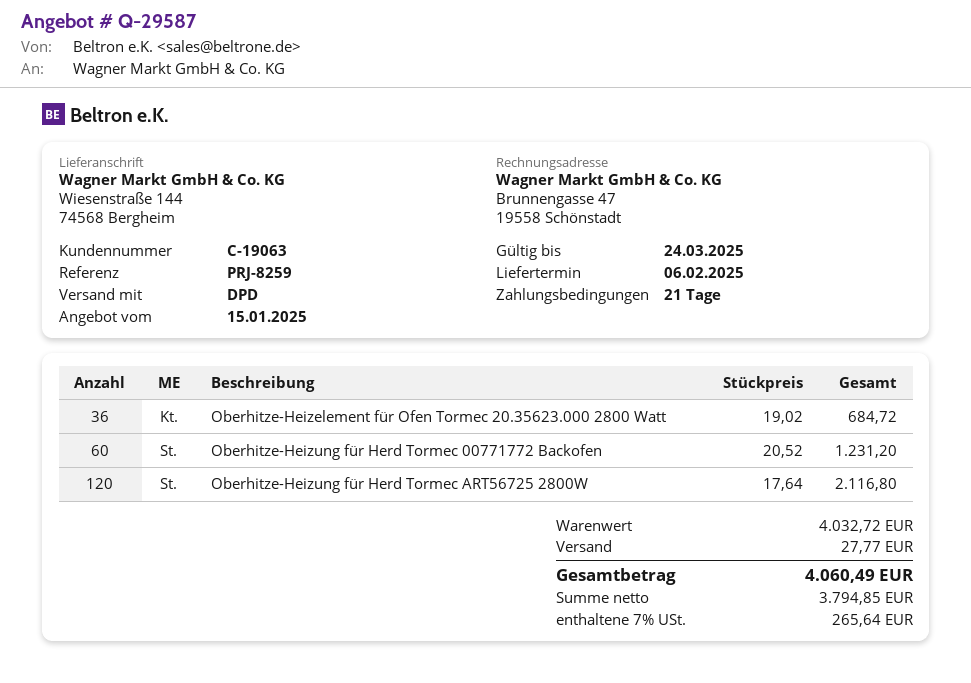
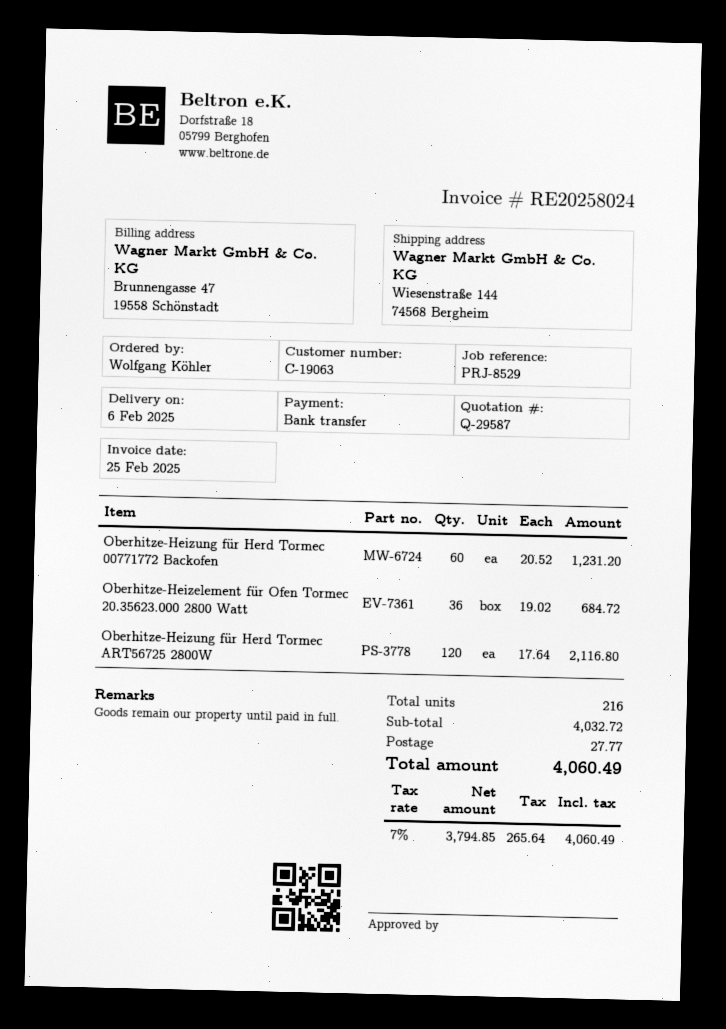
reference: PRJ-8259 -> PRJ-8529

